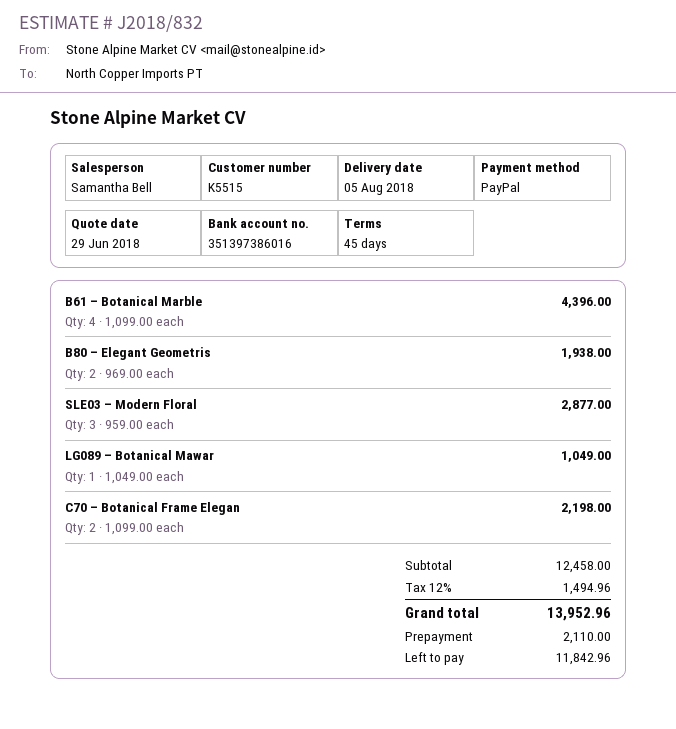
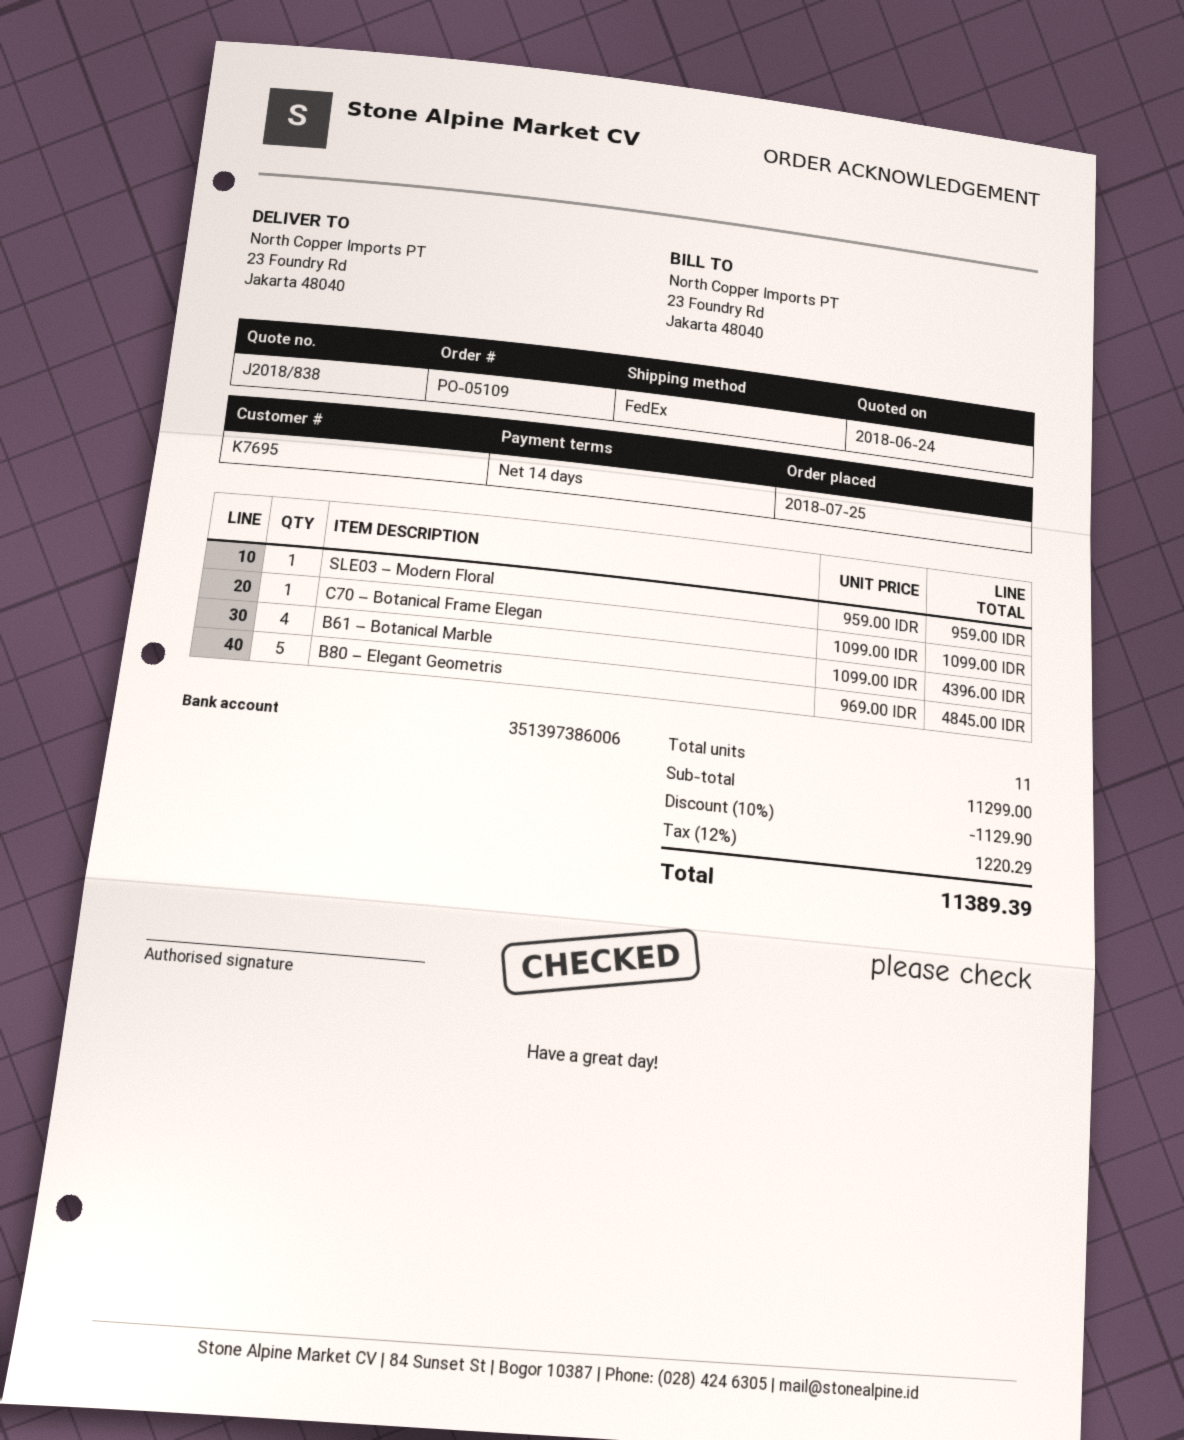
quote number: J2018/832 -> J2018/838
quote date: 2018-06-29 -> 2018-06-24
payment terms: 45 days -> 14 days
customer number: K5515 -> K7695
bank account: 351397386016 -> 351397386006
B80 – Elegant Geometris: 2 x 969.00 = 1938.00 -> 5 x 969.00 = 4845.00
SLE03 – Modern Floral: 3 x 959.00 = 2877.00 -> 1 x 959.00 = 959.00
LG089 – Botanical Mawar: 1 x 1049.00 = 1049.00 -> none
C70 – Botanical Frame Elegan: 2 x 1099.00 = 2198.00 -> 1 x 1099.00 = 1099.00
subtotal: 12458.00 -> 11299.00
discount: none -> 10% = 1129.90
tax: 12% = 1494.96 -> 12% = 1220.29
total: 13952.96 -> 11389.39

